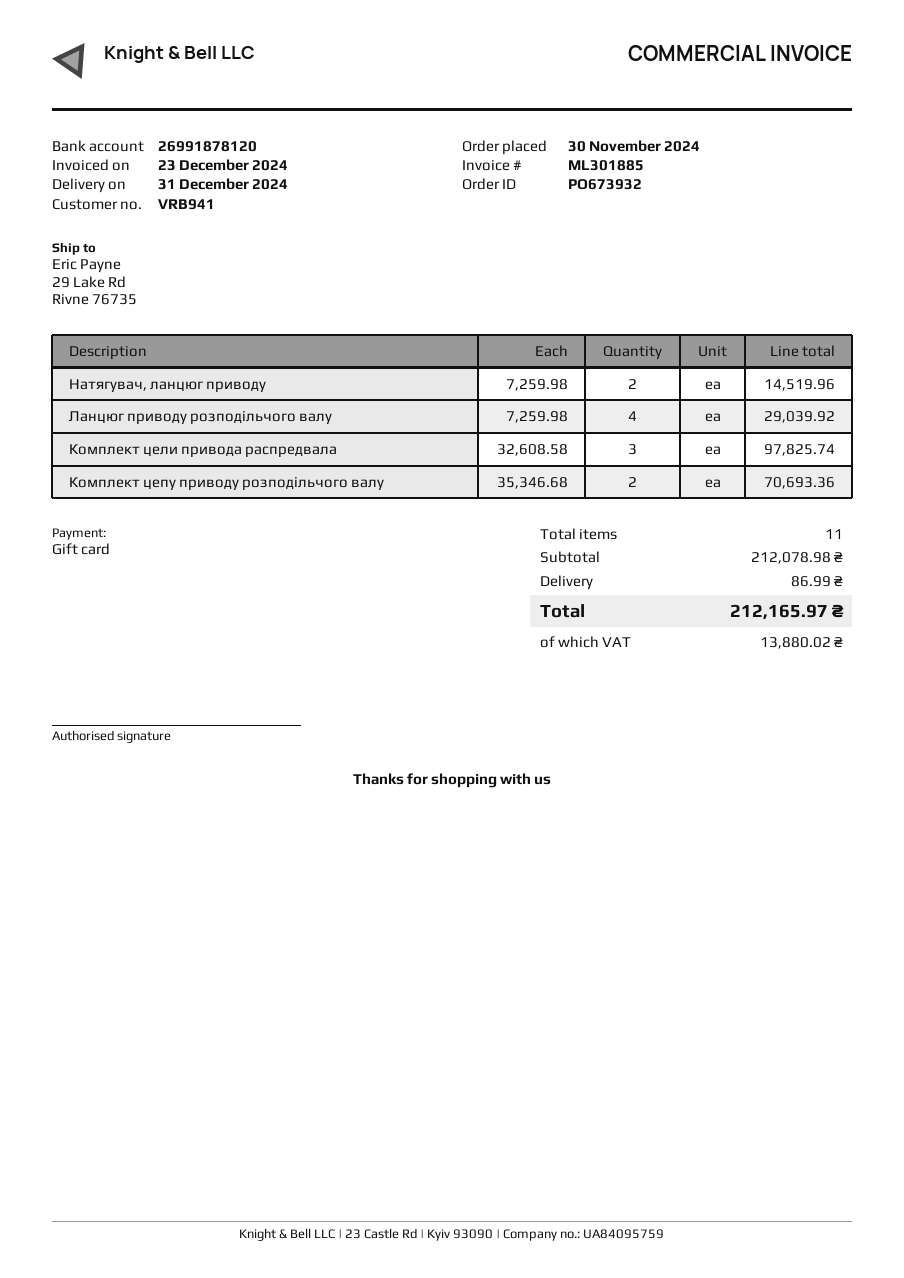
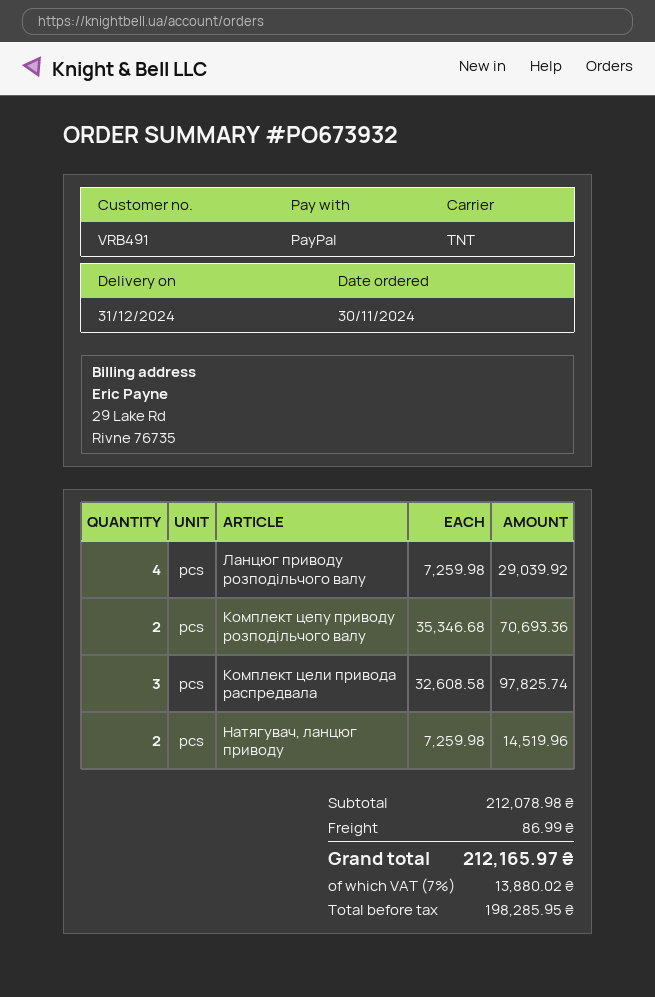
customer number: VRB941 -> VRB491
payment method: gift card -> PayPal

